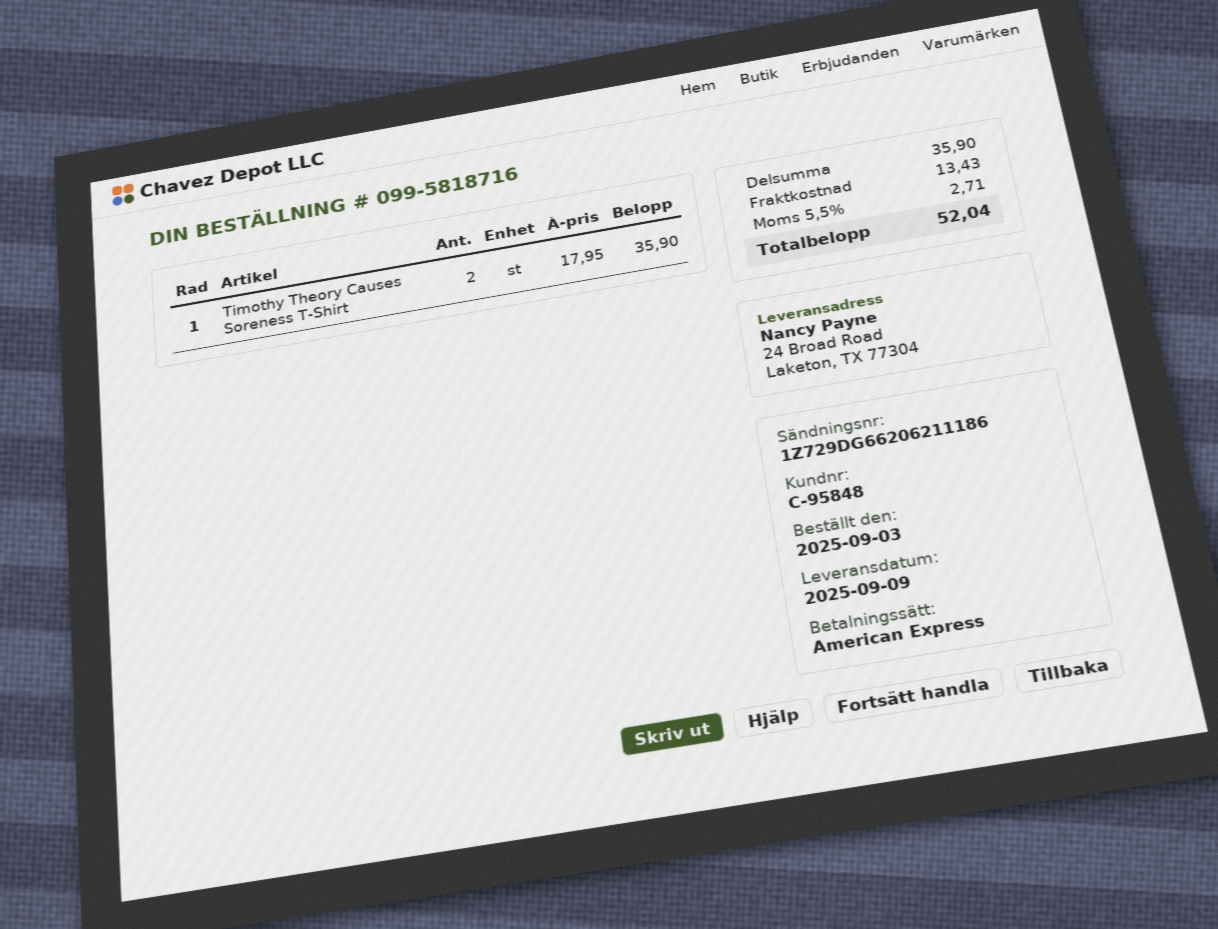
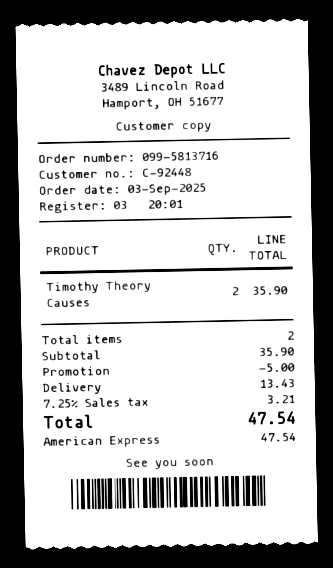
order number: 099-5818716 -> 099-5813716
customer number: C-95848 -> C-92448
discount: none -> 5.00
tax: 5.5% = 2.71 -> 7.25% = 3.21
total: 52.04 -> 47.54

